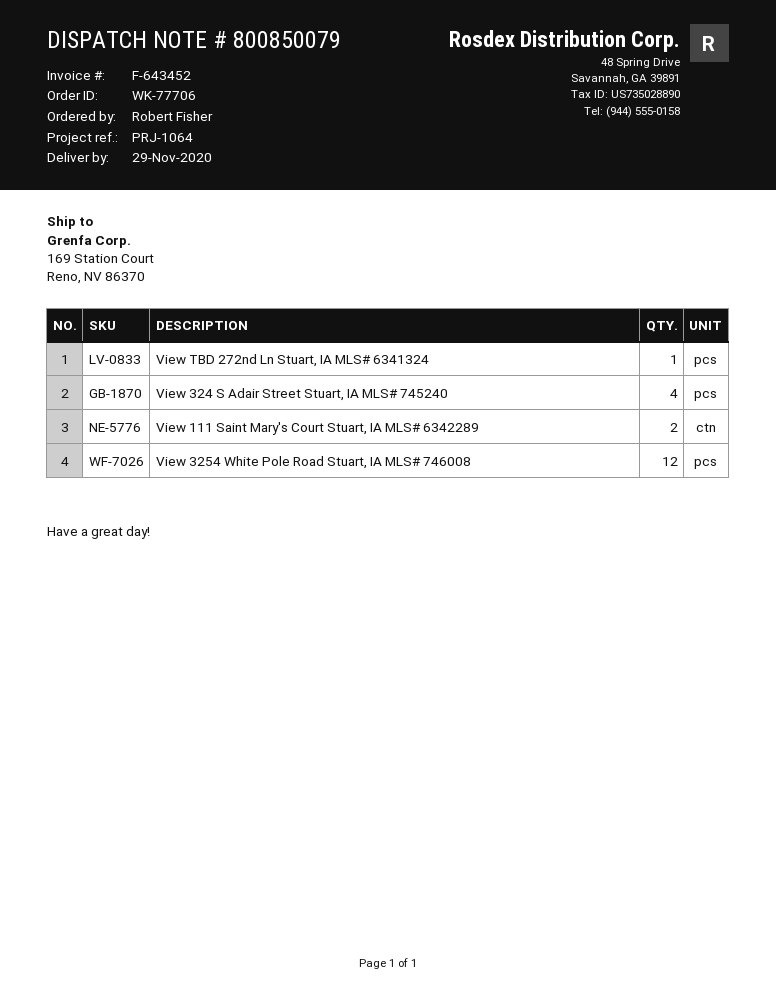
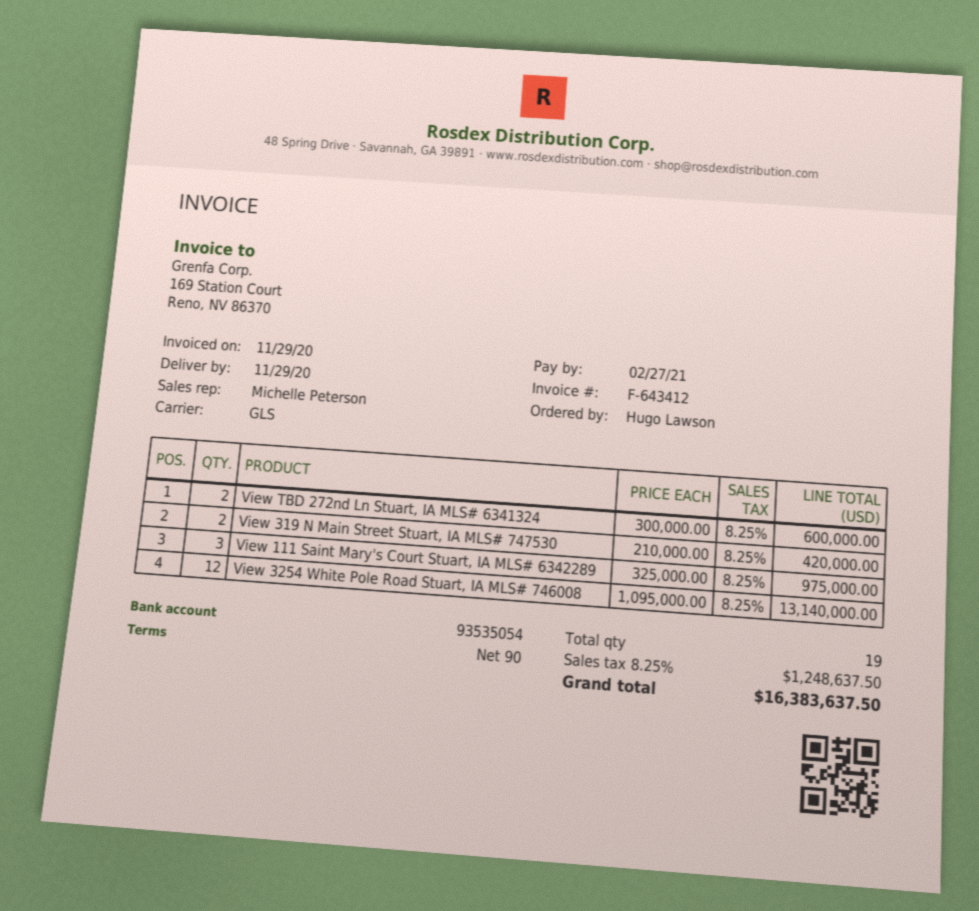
invoice number: F-643452 -> F-643412
ordered by: Robert Fisher -> Hugo Lawson
View TBD 272nd Ln Stuart, IA MLS# 6341324: 1 -> 2
View 324 S Adair Street Stuart, IA MLS# 745240: 4 -> none
View 111 Saint Mary's Court Stuart, IA MLS# 6342289: 2 -> 3
View 319 N Main Street Stuart, IA MLS# 747530: none -> 2

